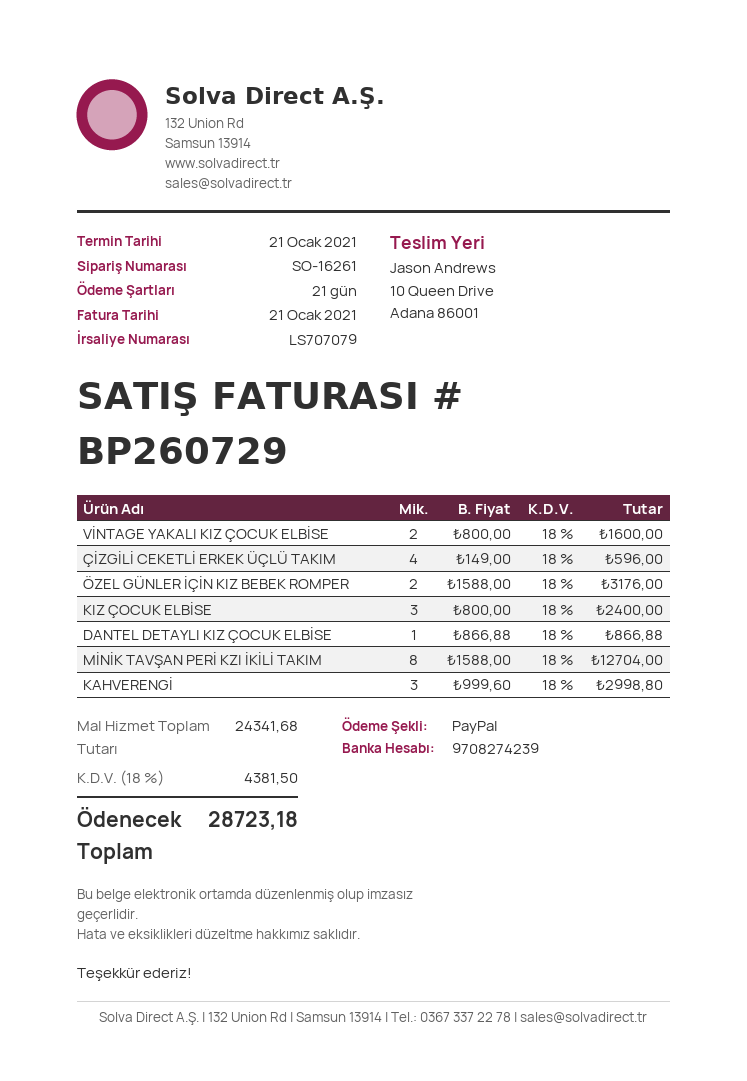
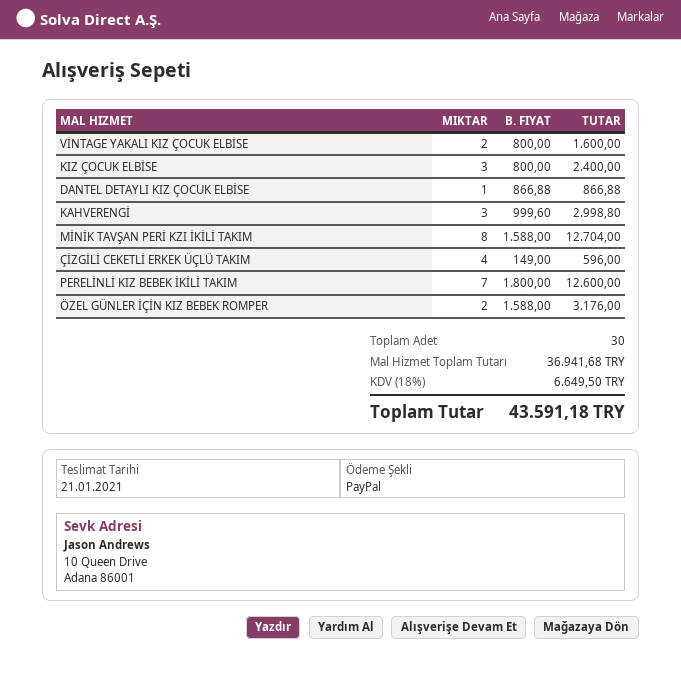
PERELİNLİ KIZ BEBEK İKİLİ TAKIM: none -> 7 x 1800.00 = 12600.00
subtotal: 24341.68 -> 36941.68
tax: 18% = 4381.50 -> 18% = 6649.50
total: 28723.18 -> 43591.18

